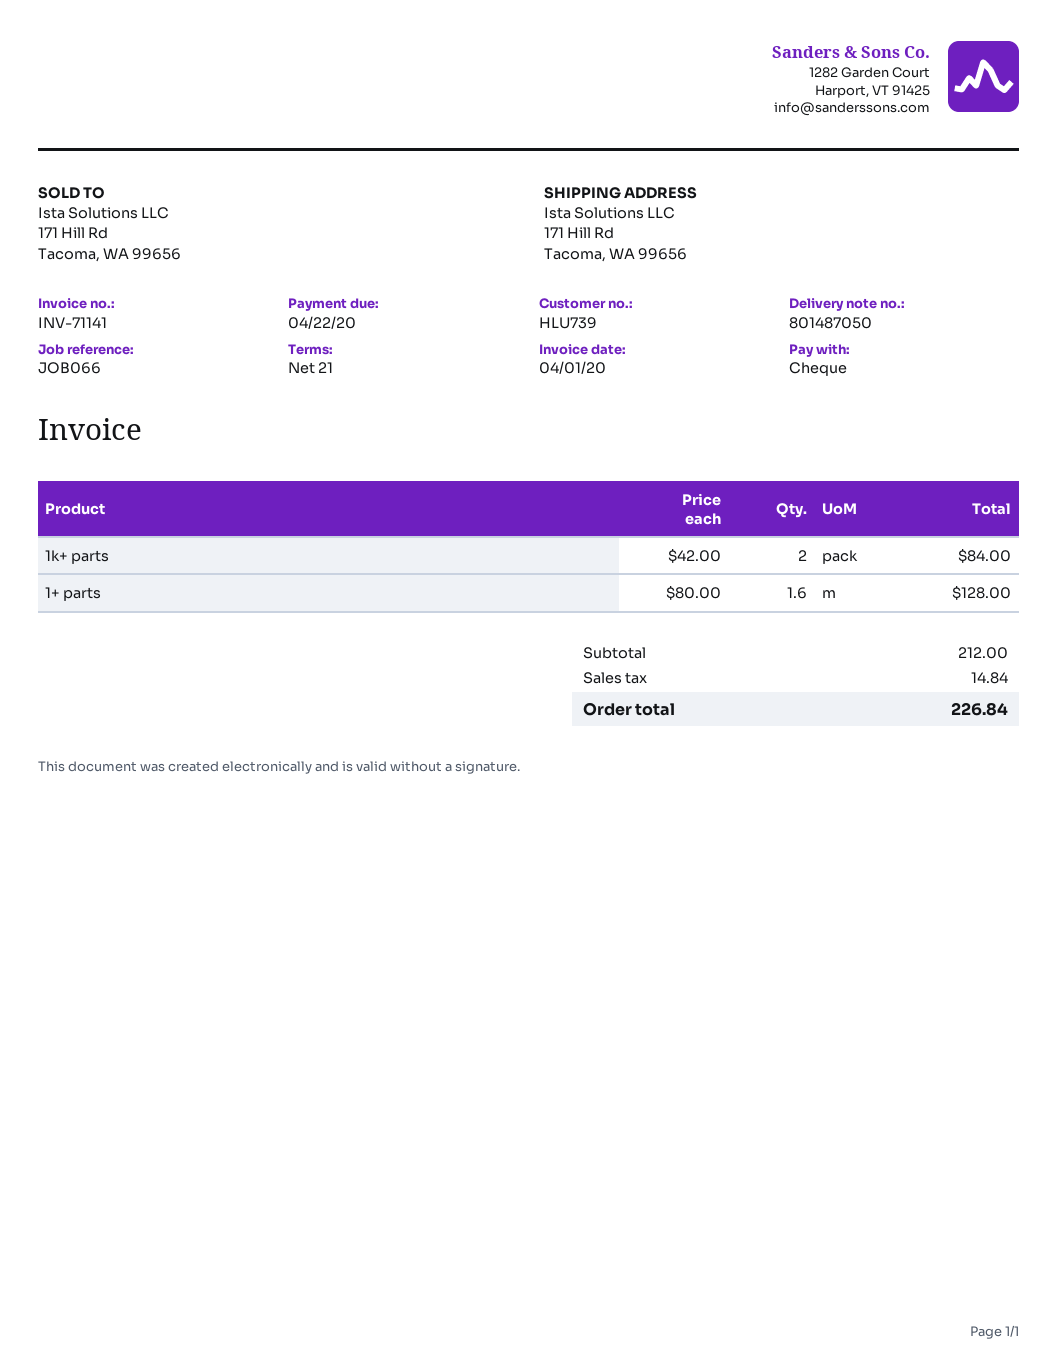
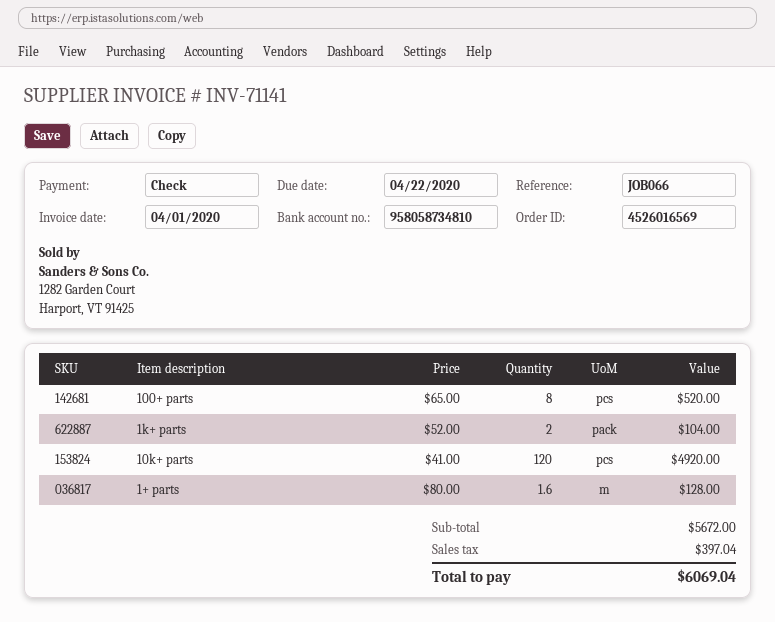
1k+ parts: 2 x 42.00 = 84.00 -> 2 x 52.00 = 104.00
100+ parts: none -> 8 x 65.00 = 520.00
10k+ parts: none -> 120 x 41.00 = 4920.00
subtotal: 212.00 -> 5672.00
tax: 14.84 -> 397.04
total: 226.84 -> 6069.04

